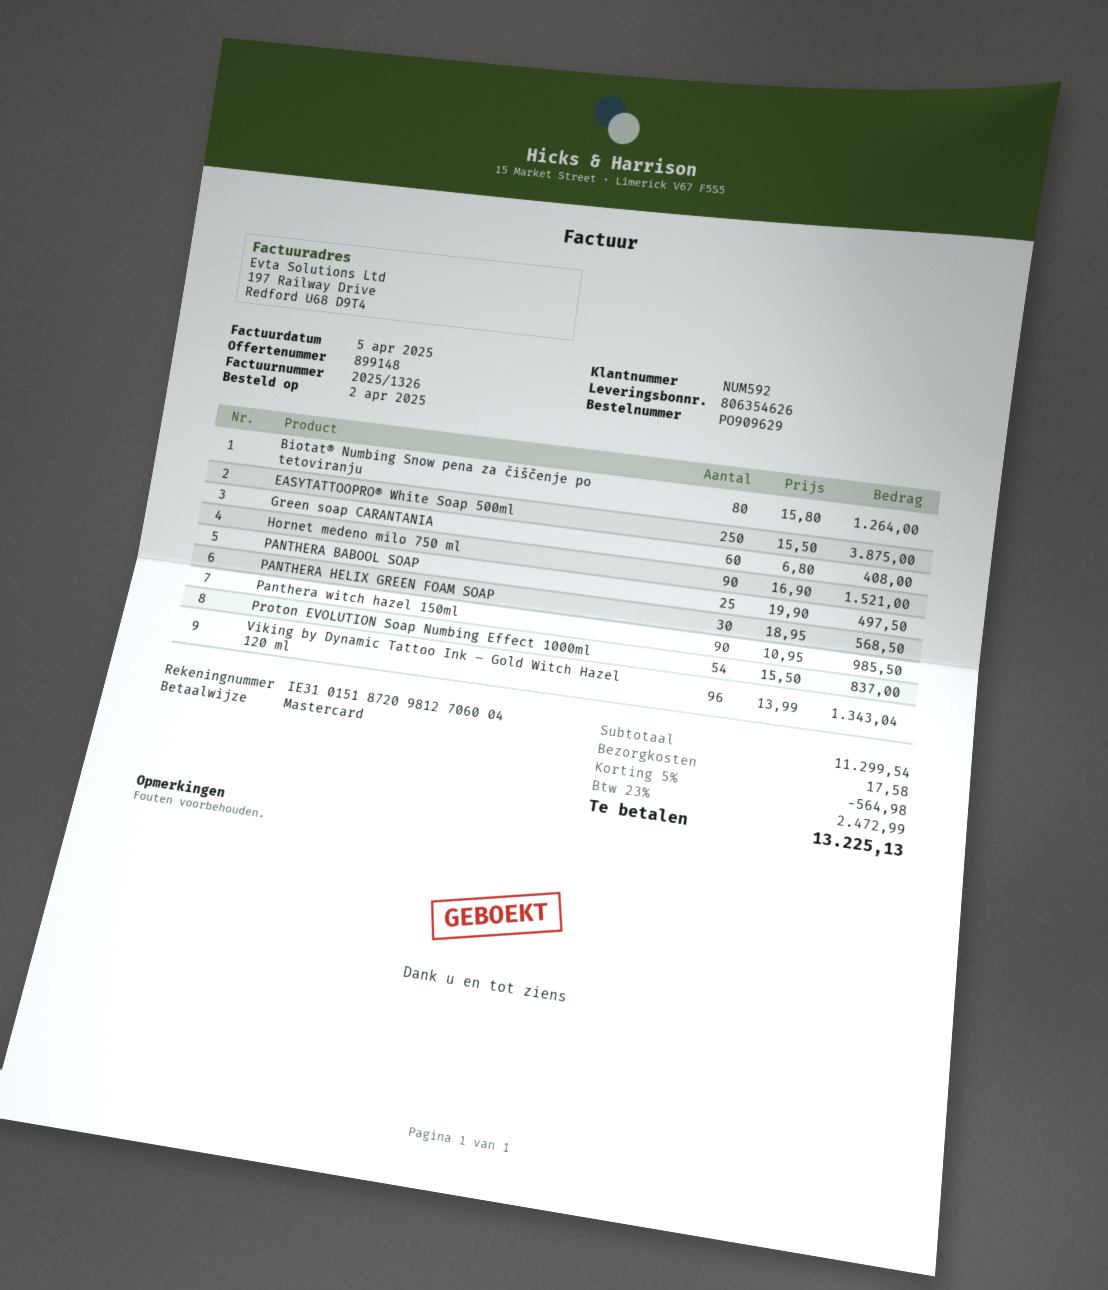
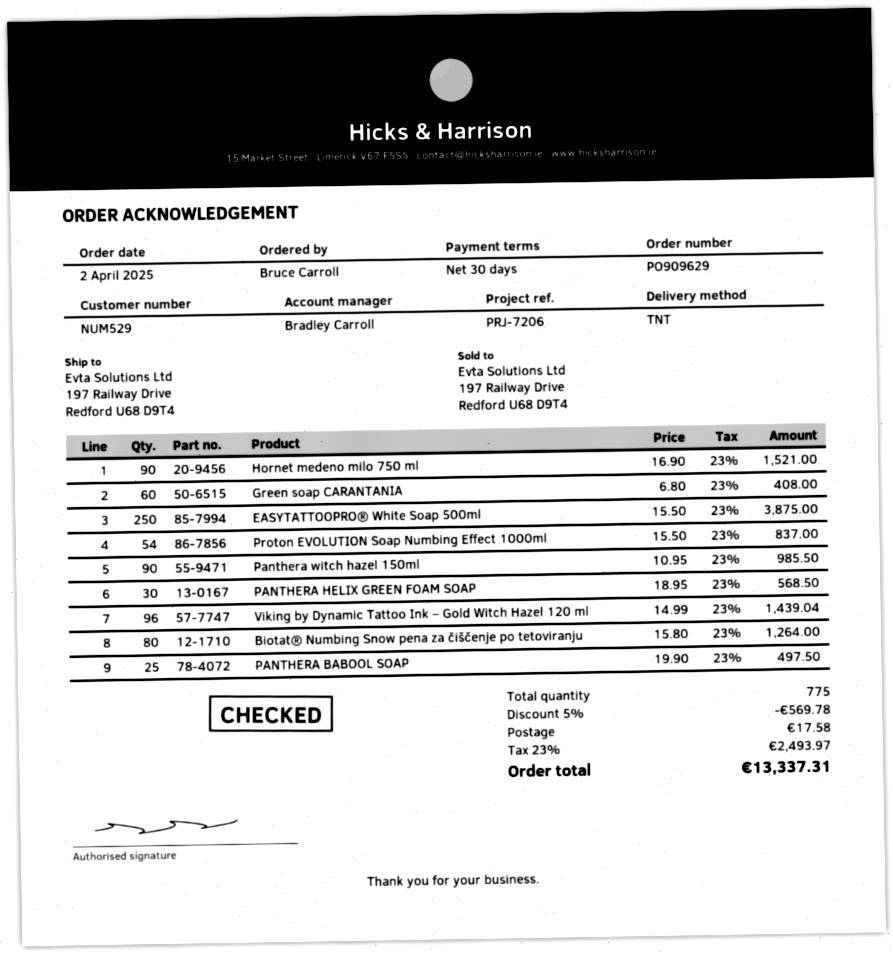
customer number: NUM592 -> NUM529
Viking by Dynamic Tattoo Ink – Gold Witch Hazel 120 ml: 96 x 13.99 = 1343.04 -> 96 x 14.99 = 1439.04
discount: 5% = 564.98 -> 5% = 569.78
tax: 23% = 2472.99 -> 23% = 2493.97
total: 13225.13 -> 13337.31

